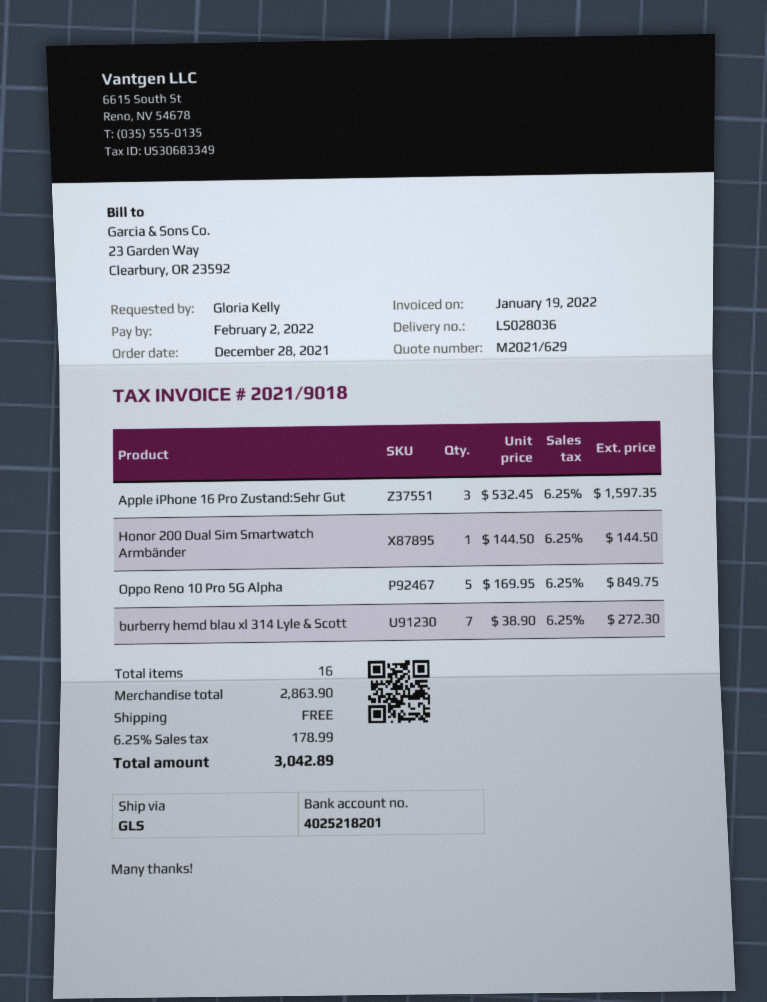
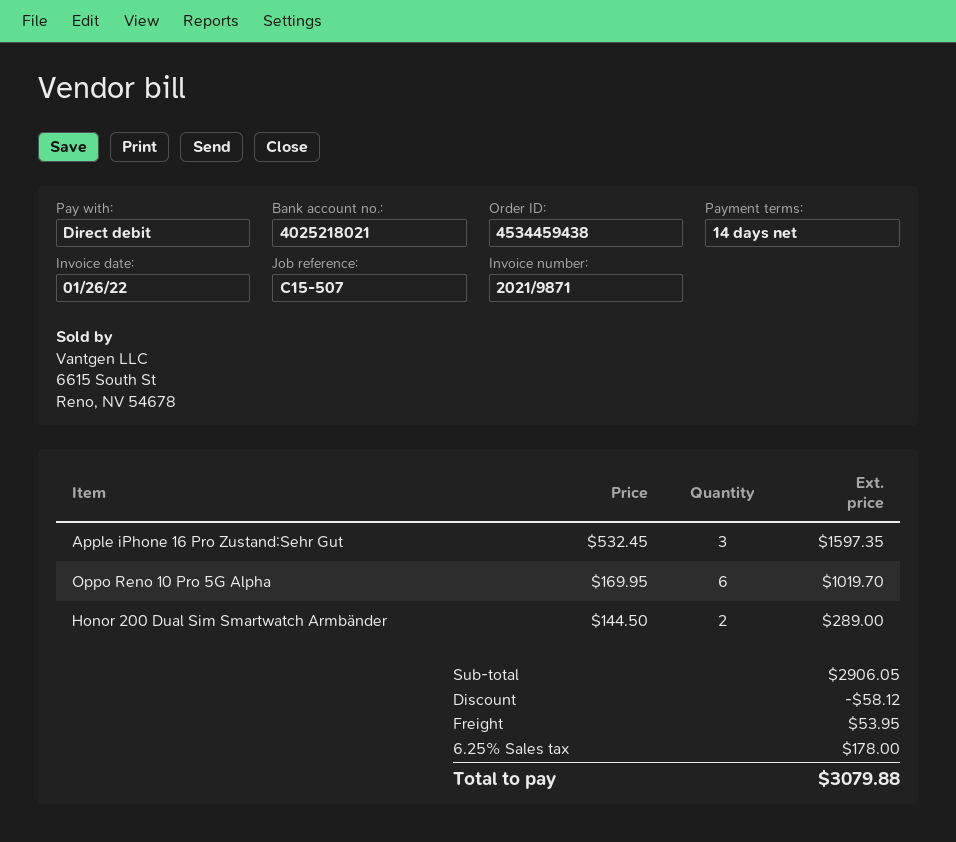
invoice number: 2021/9018 -> 2021/9871
invoice date: 2022-01-19 -> 2022-01-26
bank account: 4025218201 -> 4025218021
Honor 200 Dual Sim Smartwatch Armbänder: 1 x 144.50 = 144.50 -> 2 x 144.50 = 289.00
Oppo Reno 10 Pro 5G Alpha: 5 x 169.95 = 849.75 -> 6 x 169.95 = 1019.70
burberry hemd blau xl 314 Lyle & Scott: 7 x 38.90 = 272.30 -> none
subtotal: 2863.90 -> 2906.05
discount: none -> 58.12
shipping: 0.00 -> 53.95
tax: 6.25% = 178.99 -> 6.25% = 178.00
total: 3042.89 -> 3079.88

